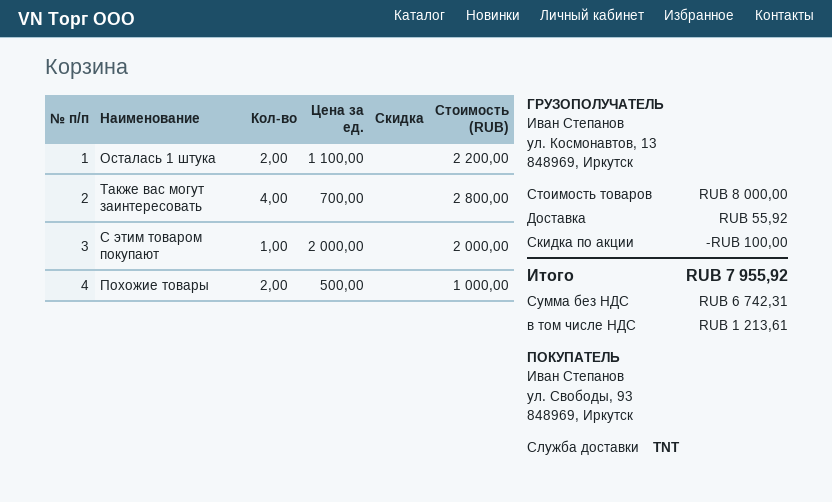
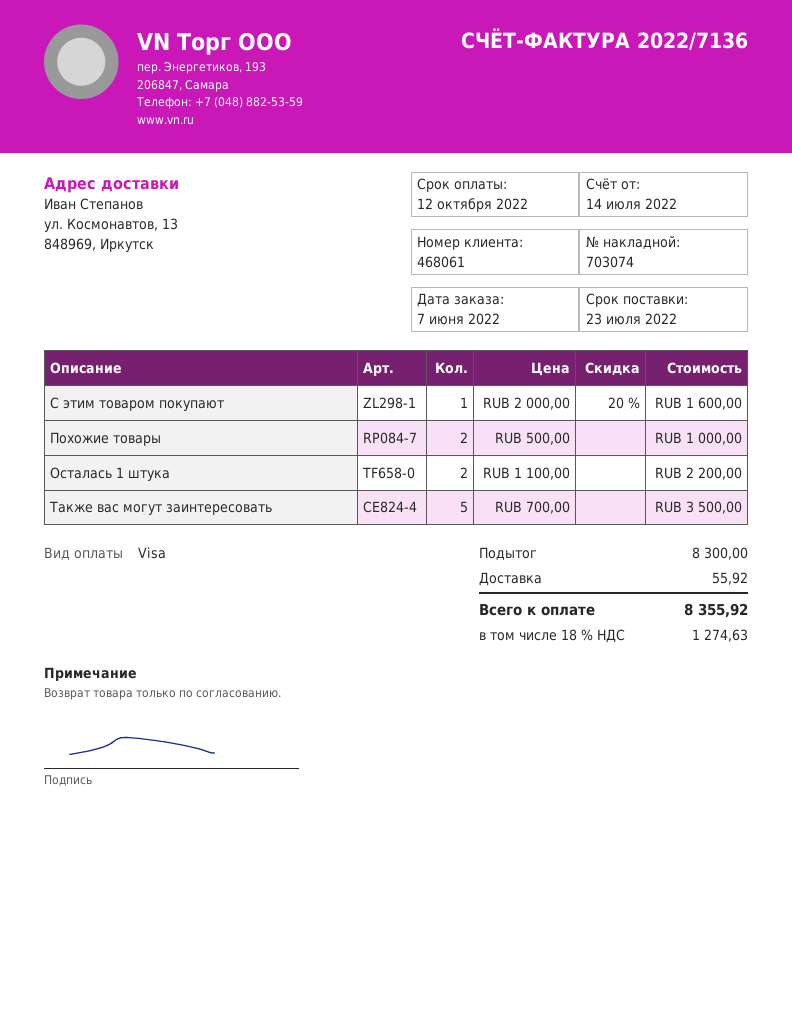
Также вас могут заинтересовать: 4 x 700.00 = 2800.00 -> 5 x 700.00 = 3500.00
С этим товаром покупают: 1 x 2000.00 = 2000.00 -> 1 x 2000.00 - 20% = 1600.00
subtotal: 8000.00 -> 8300.00
discount: 100.00 -> none
tax: 1213.61 -> 1274.63
total: 7955.92 -> 8355.92

